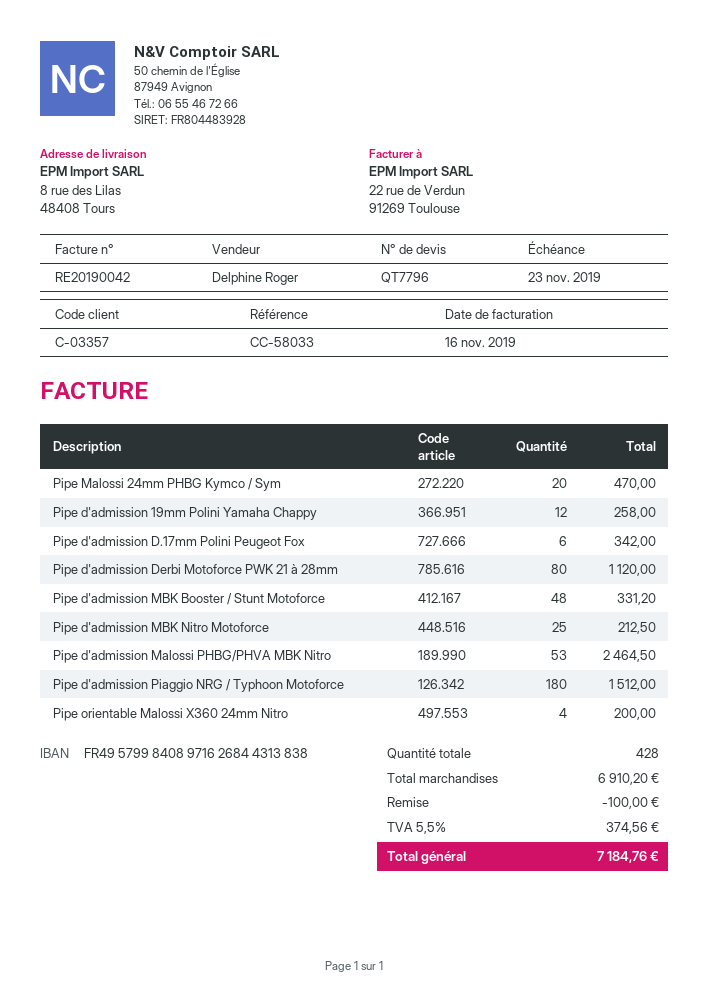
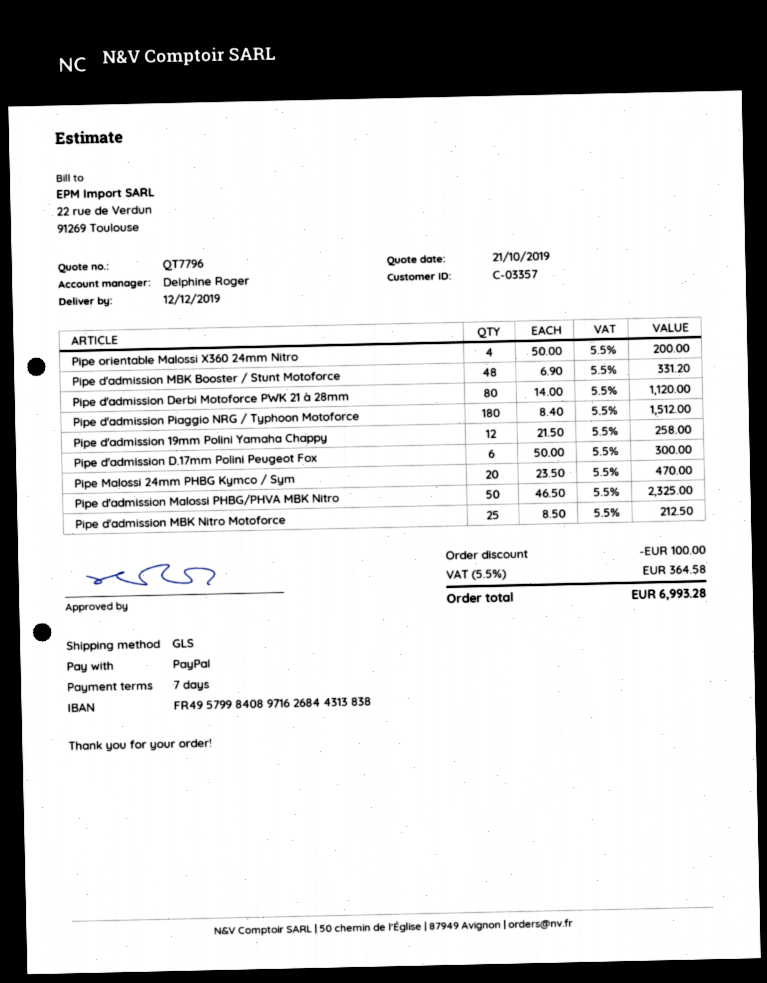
Pipe d'admission D.17mm Polini Peugeot Fox: 6 for 342.00 -> 6 for 300.00
Pipe d'admission Malossi PHBG/PHVA MBK Nitro: 53 for 2464.50 -> 50 for 2325.00
tax: 5.5% = 374.56 -> 5.5% = 364.58
total: 7184.76 -> 6993.28

